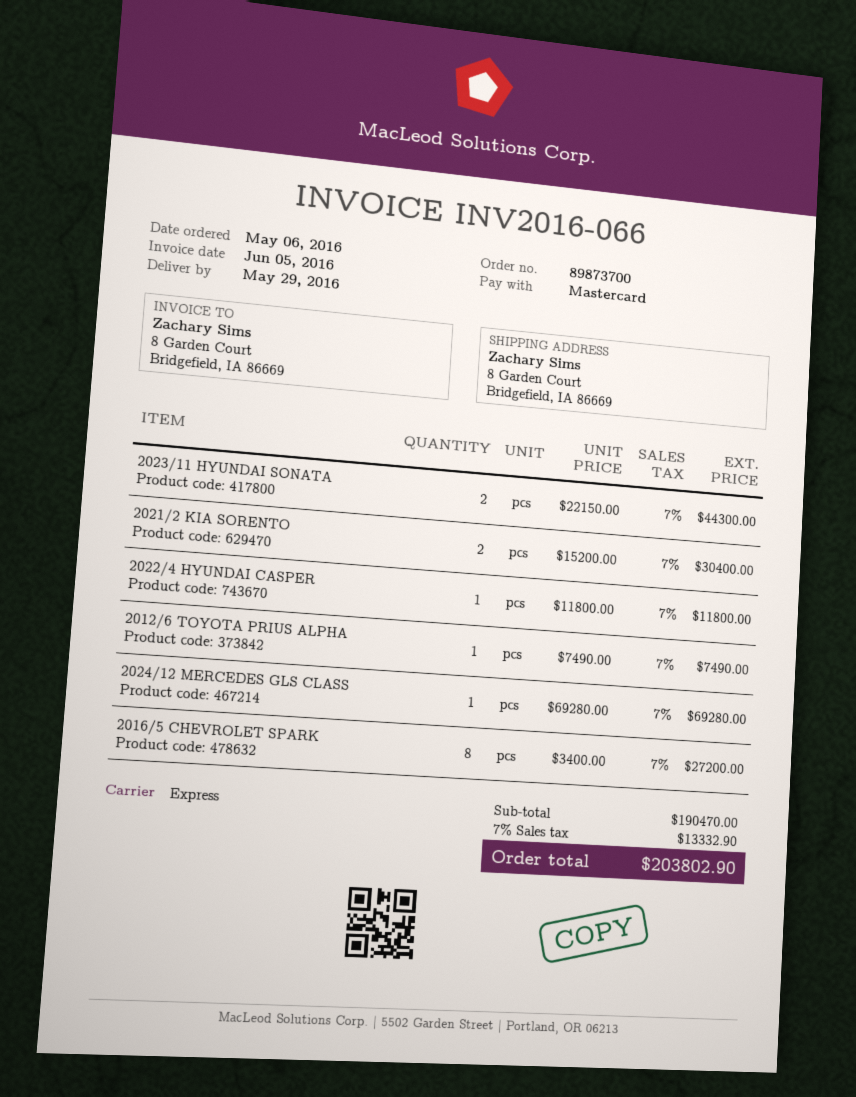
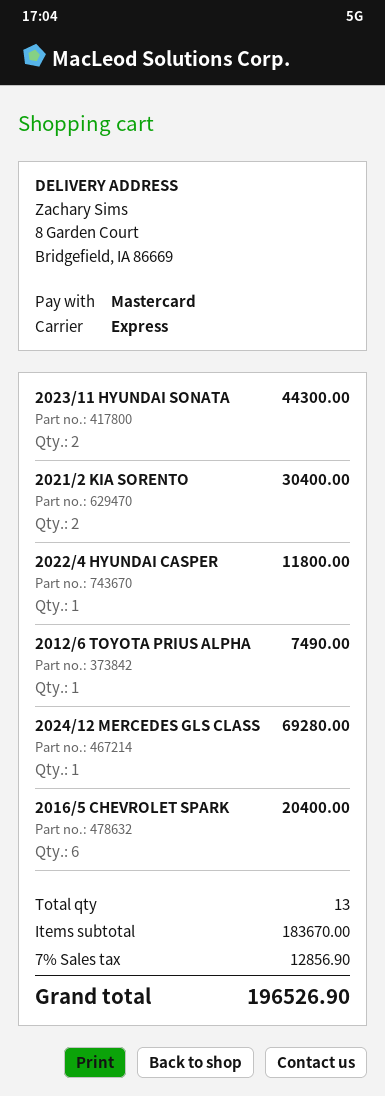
2016/5 CHEVROLET SPARK: 8 for 27200.00 -> 6 for 20400.00
subtotal: 190470.00 -> 183670.00
tax: 7% = 13332.90 -> 7% = 12856.90
total: 203802.90 -> 196526.90

